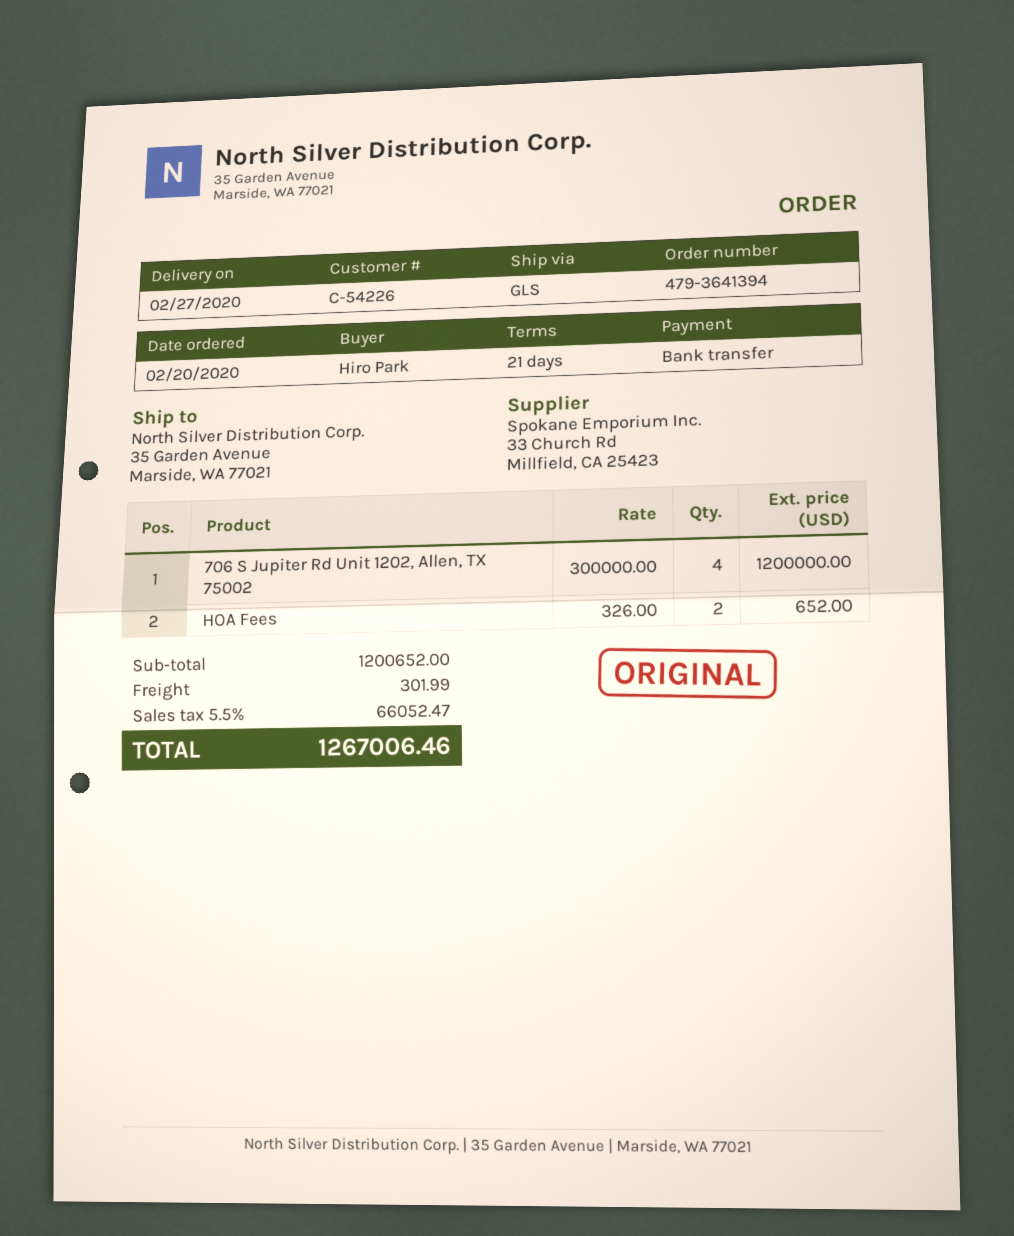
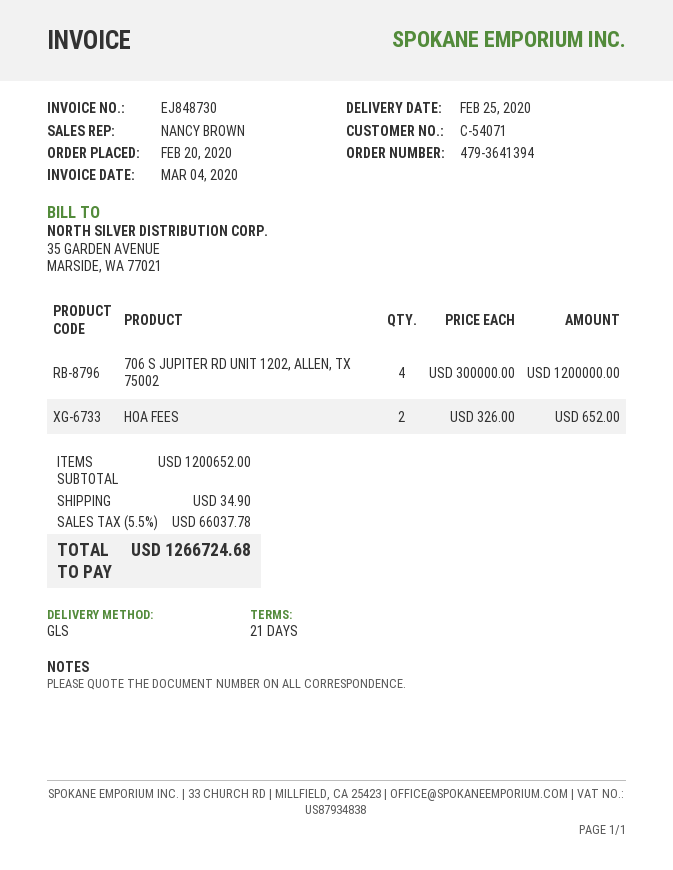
delivery date: 2020-02-27 -> 2020-02-25
customer number: C-54226 -> C-54071
shipping: 301.99 -> 34.90
tax: 5.5% = 66052.47 -> 5.5% = 66037.78
total: 1267006.46 -> 1266724.68

